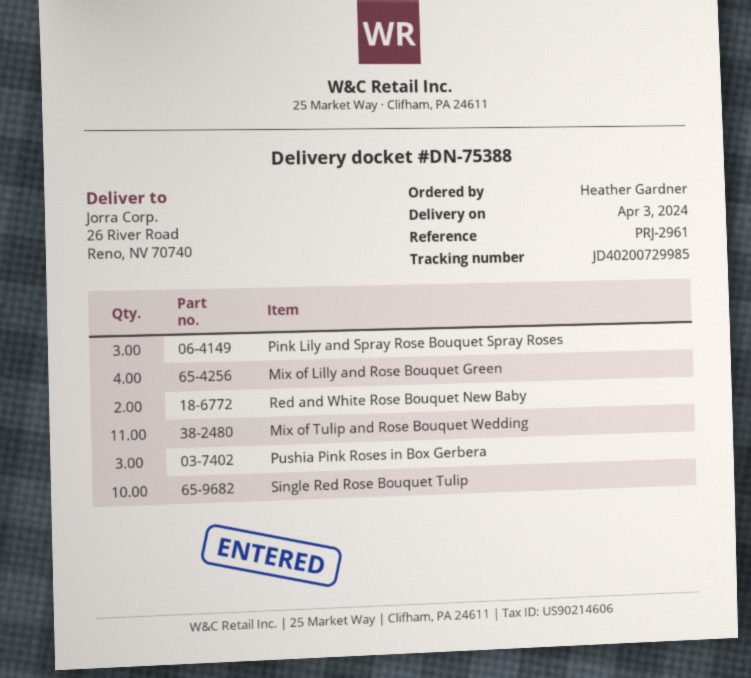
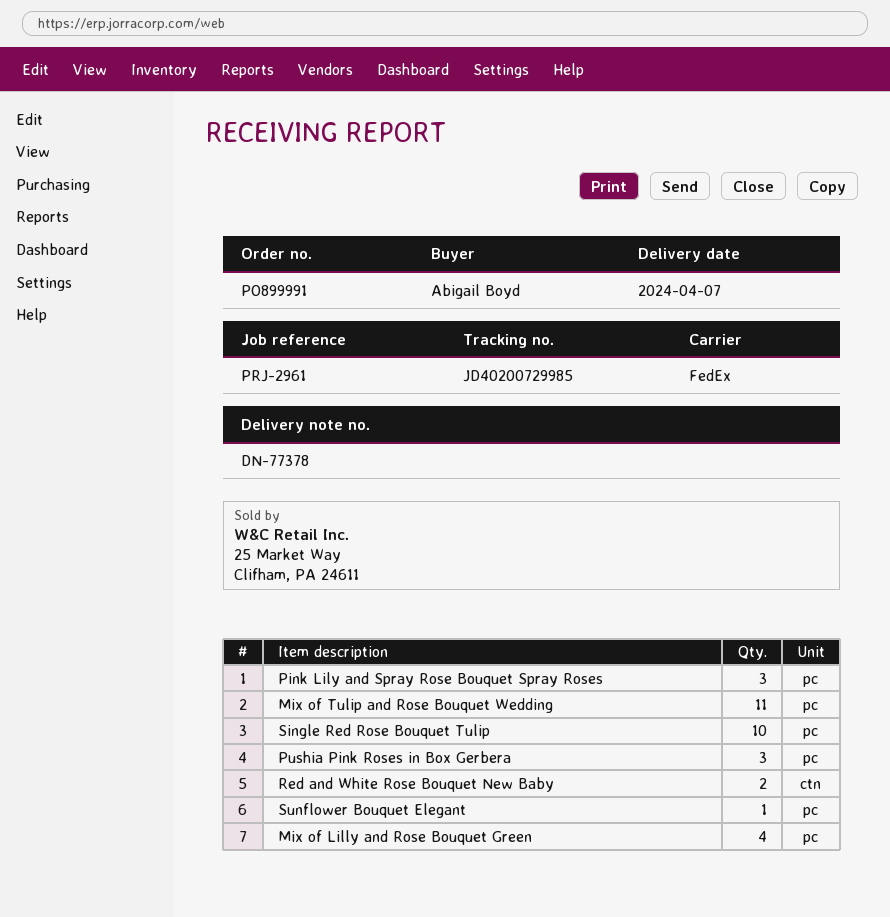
delivery note number: DN-75388 -> DN-77378
delivery date: 2024-04-03 -> 2024-04-07
ordered by: Heather Gardner -> Abigail Boyd
Sunflower Bouquet Elegant: none -> 1

